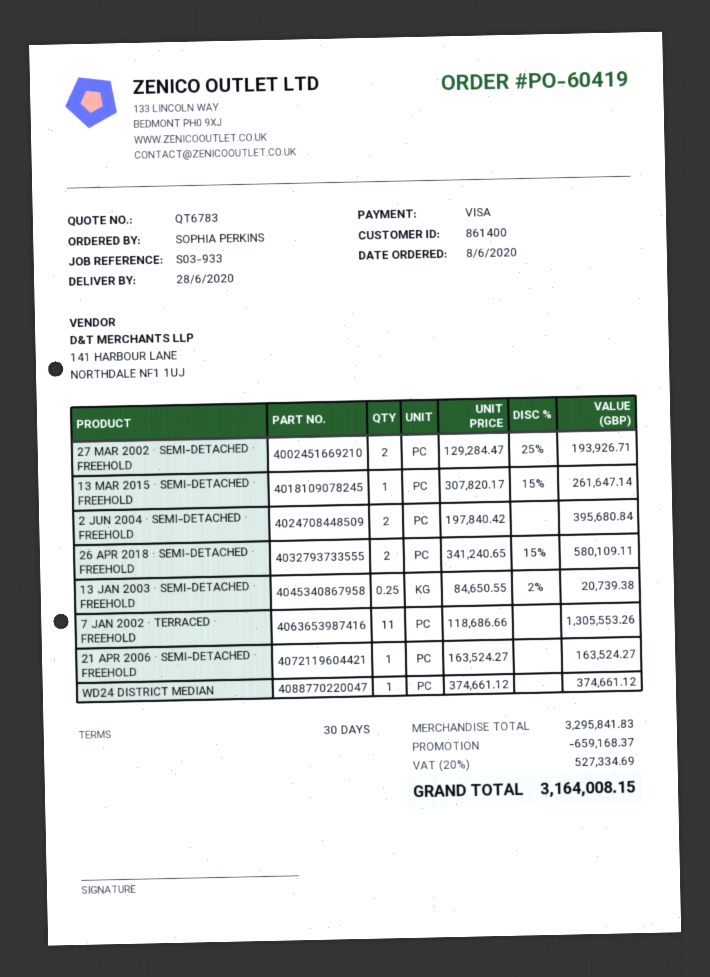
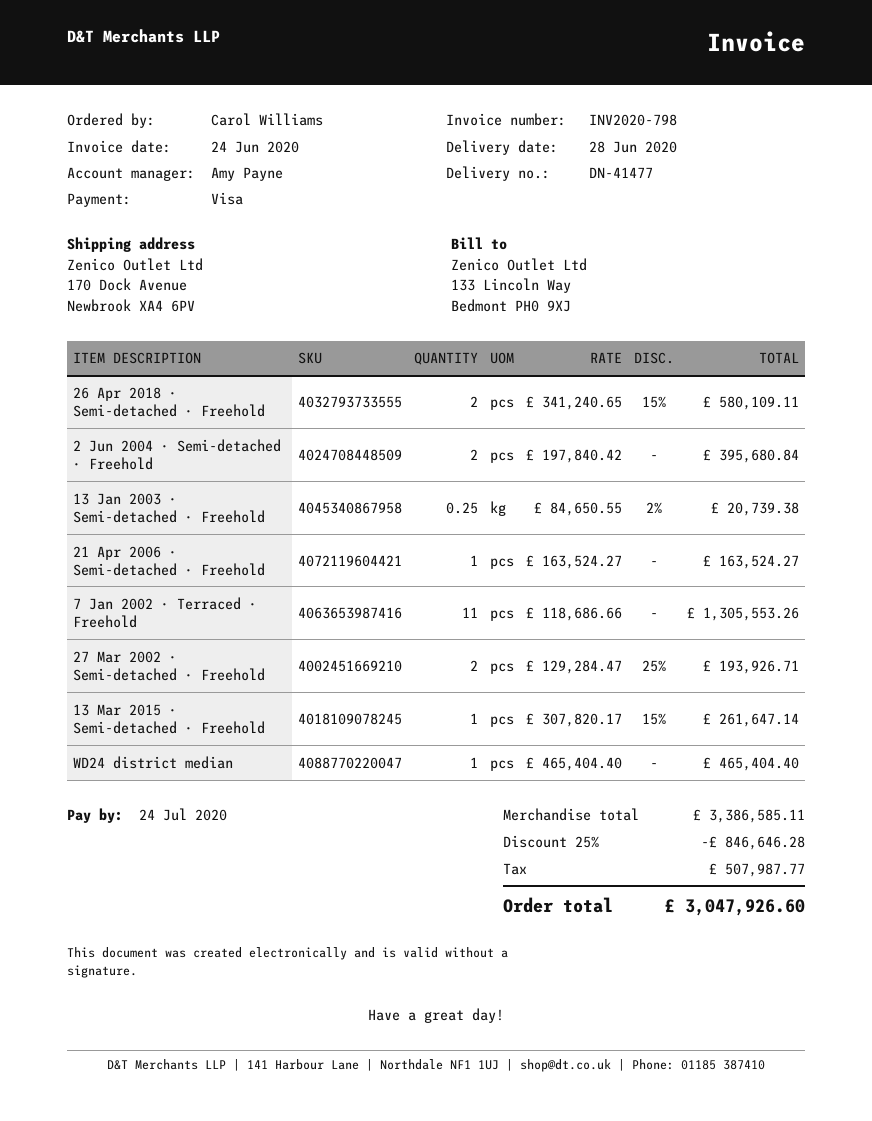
ordered by: SOPHIA PERKINS -> Carol Williams
WD24 DISTRICT MEDIAN: 1 x 374661.12 = 374661.12 -> 1 x 465404.40 = 465404.40
subtotal: 3295841.83 -> 3386585.11
discount: 659168.37 -> 846646.28
tax: 527334.69 -> 507987.77
total: 3164008.15 -> 3047926.60

